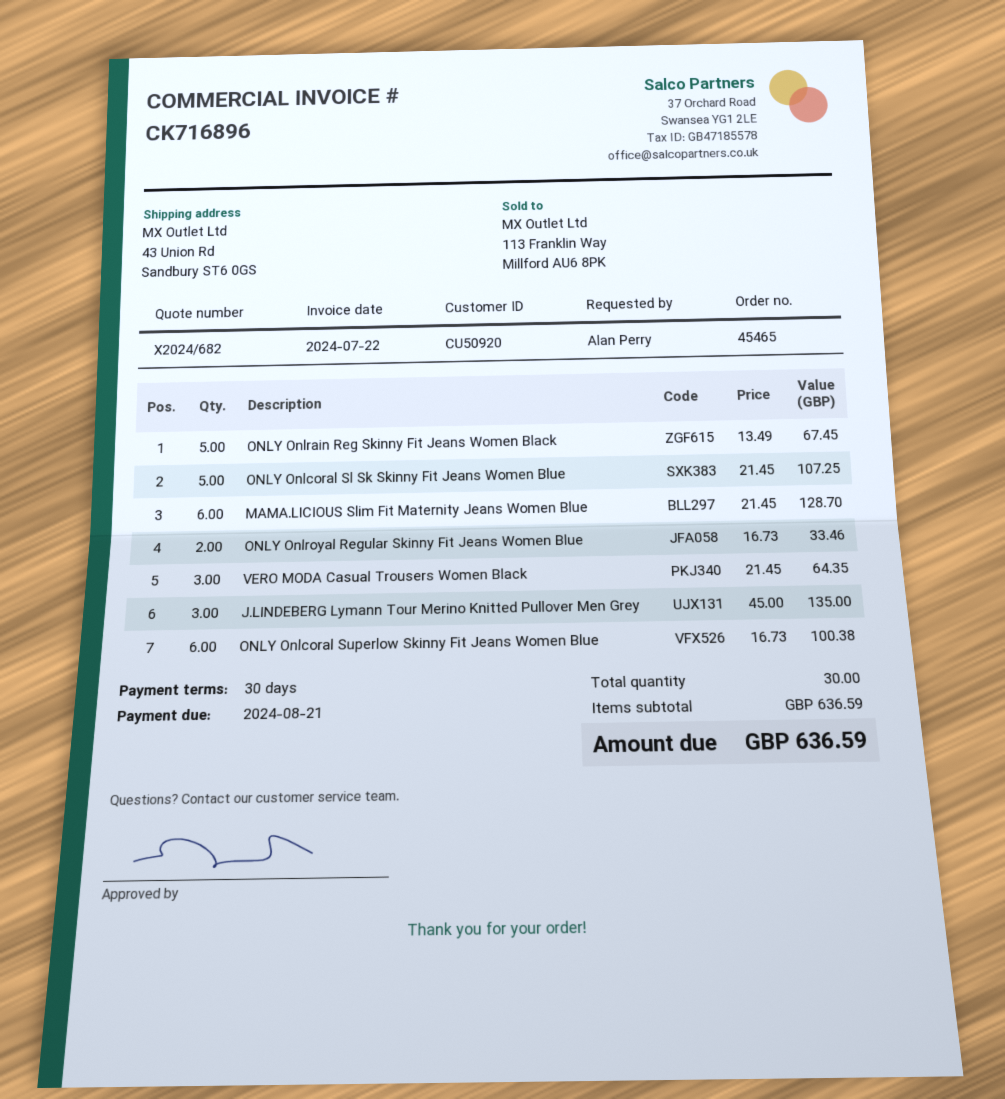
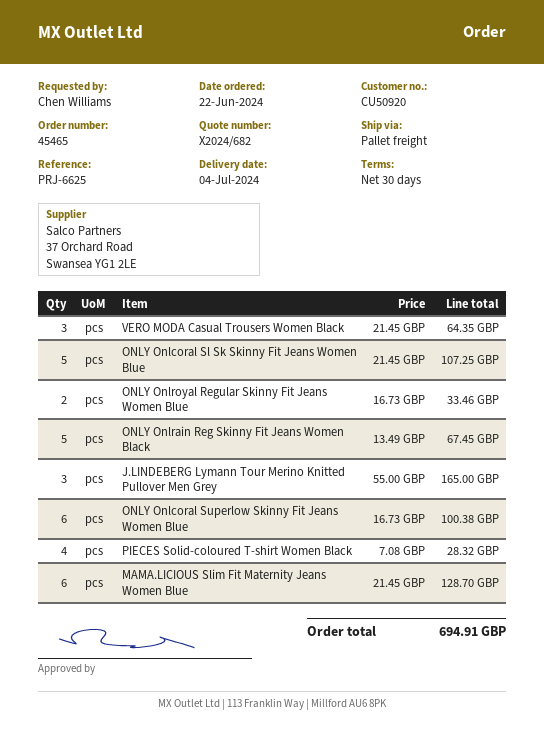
ordered by: Alan Perry -> Chen Williams
J.LINDEBERG Lymann Tour Merino Knitted Pullover Men Grey: 3 x 45.00 = 135.00 -> 3 x 55.00 = 165.00
PIECES Solid-coloured T-shirt Women Black: none -> 4 x 7.08 = 28.32
total: 636.59 -> 694.91

